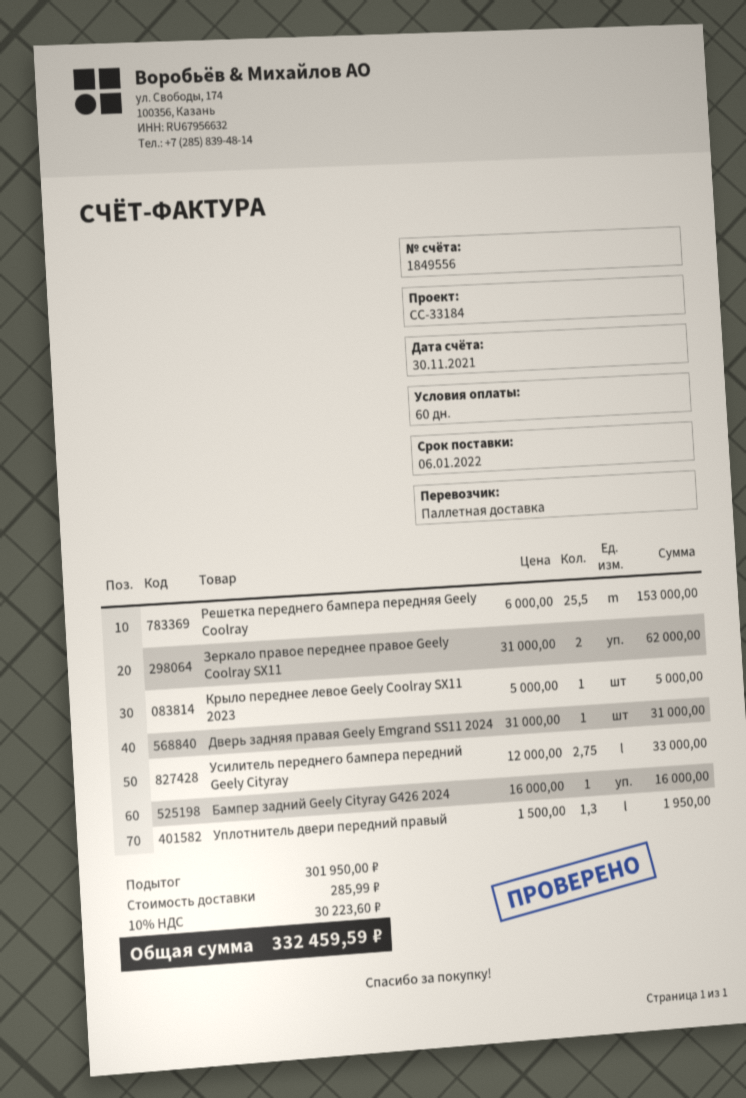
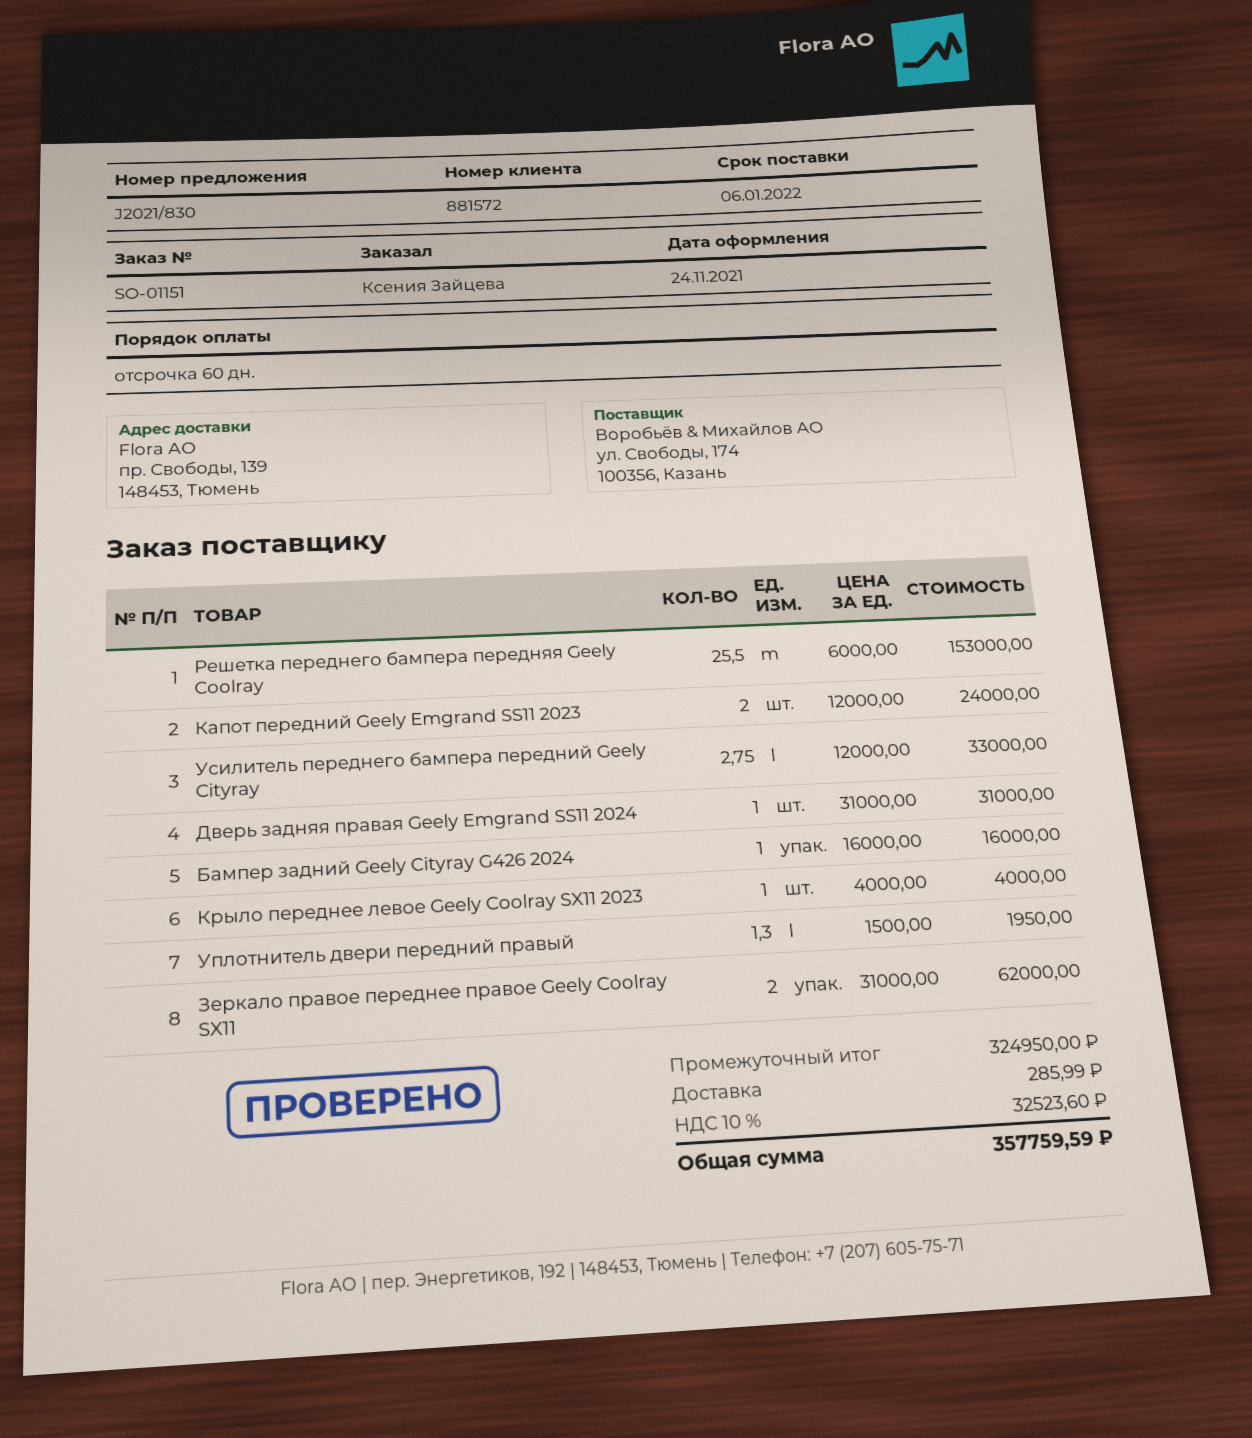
Крыло переднее левое Geely Coolray SX11 2023: 1 x 5000.00 = 5000.00 -> 1 x 4000.00 = 4000.00
Капот передний Geely Emgrand SS11 2023: none -> 2 x 12000.00 = 24000.00
subtotal: 301950.00 -> 324950.00
tax: 10% = 30223.60 -> 10% = 32523.60
total: 332459.59 -> 357759.59

